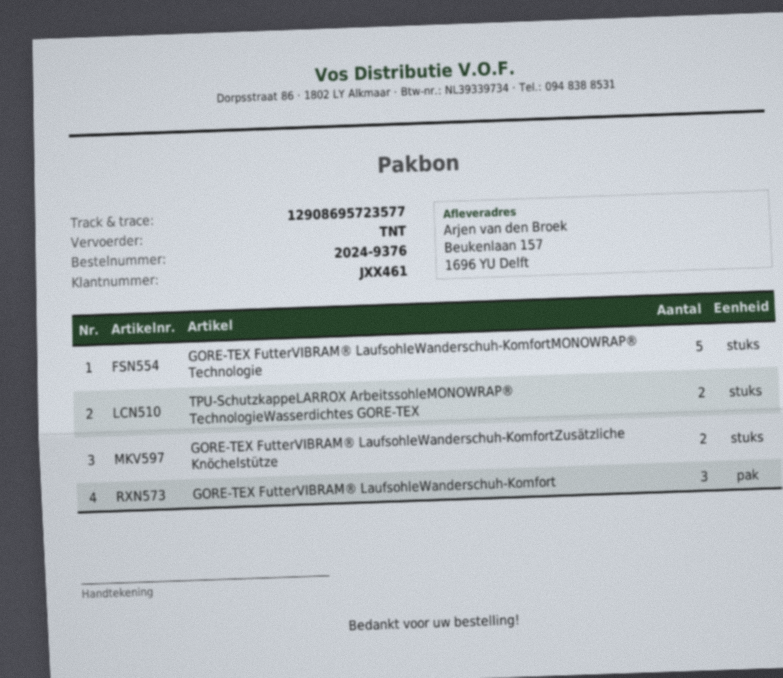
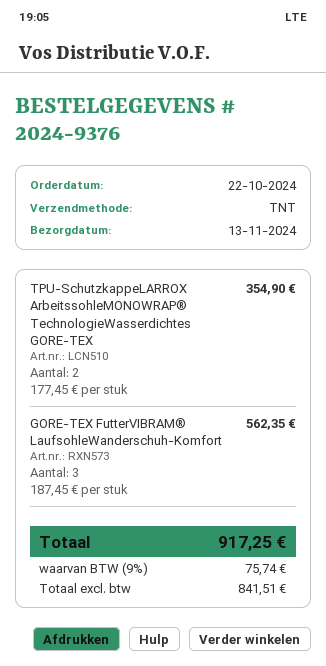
GORE-TEX FutterVIBRAM® LaufsohleWanderschuh-KomfortMONOWRAP® Technologie: 5 -> none
GORE-TEX FutterVIBRAM® LaufsohleWanderschuh-KomfortZusätzliche Knöchelstütze: 2 -> none

